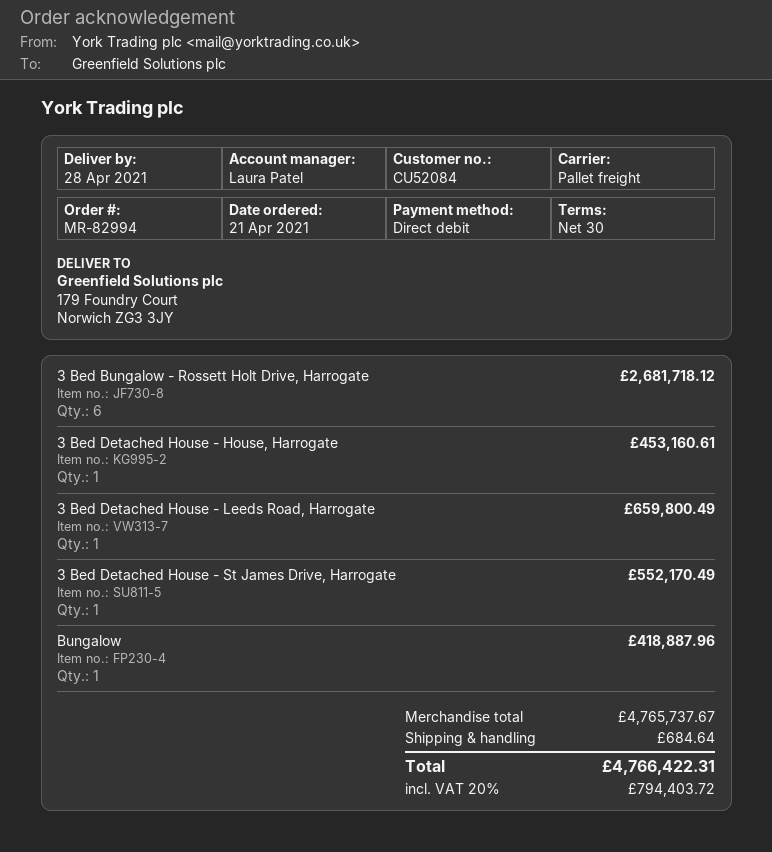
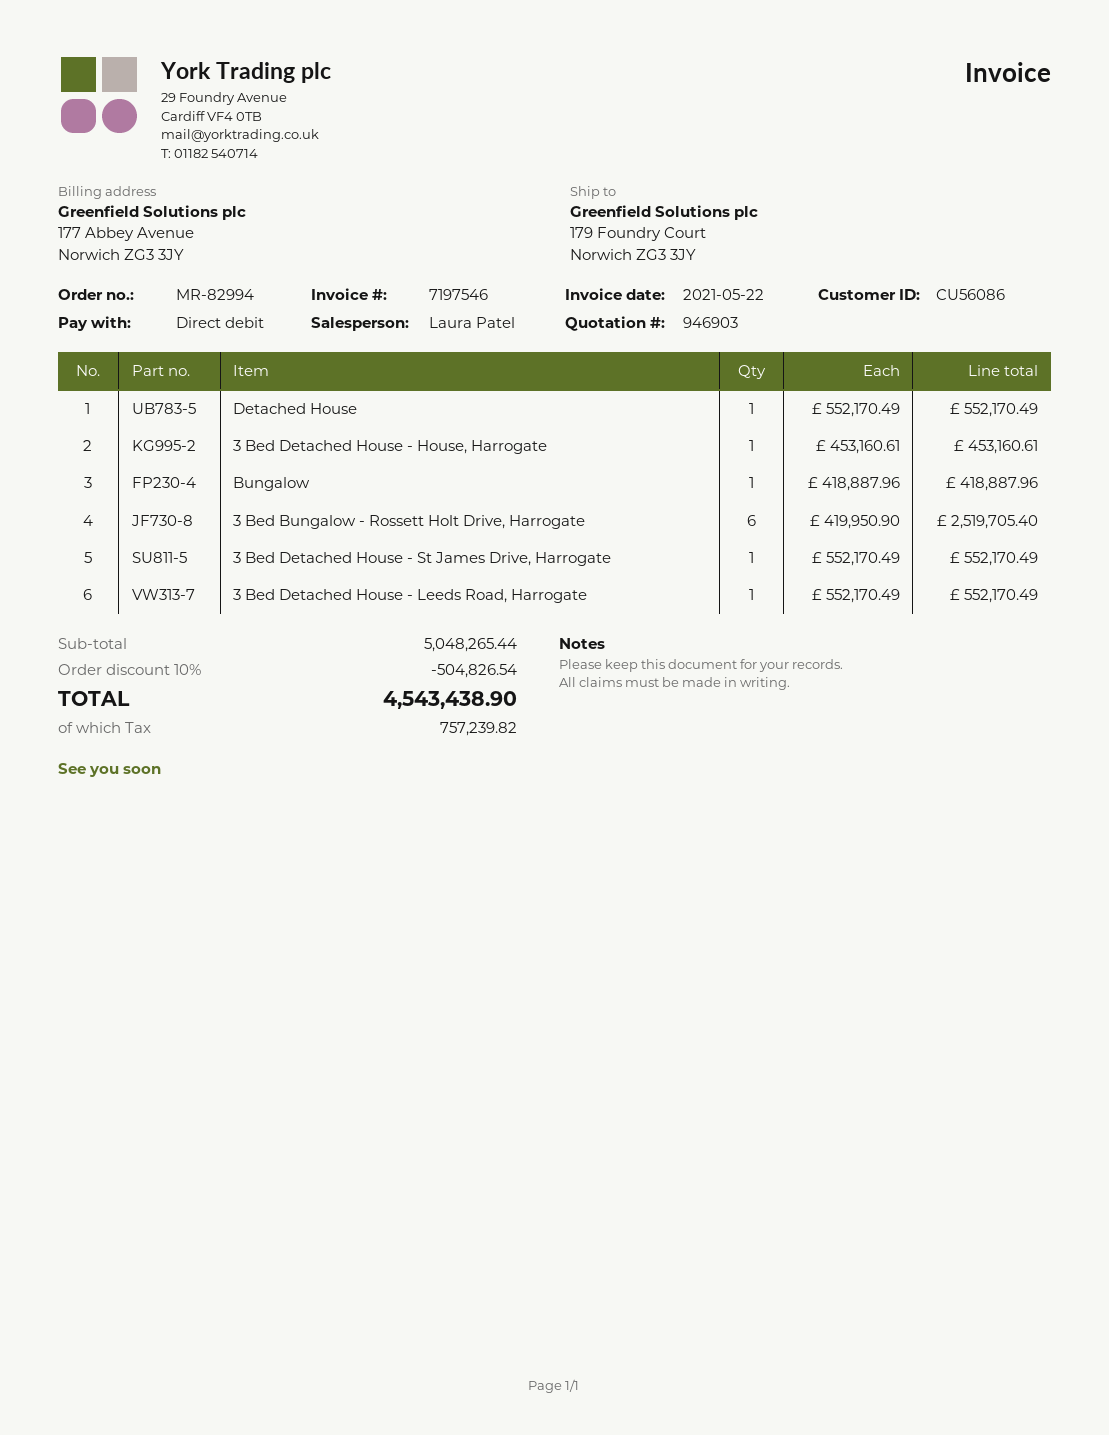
customer number: CU52084 -> CU56086
3 Bed Bungalow - Rossett Holt Drive, Harrogate: 6 for 2681718.12 -> 6 for 2519705.40
3 Bed Detached House - Leeds Road, Harrogate: 1 for 659800.49 -> 1 for 552170.49
Detached House: none -> 1 for 552170.49
subtotal: 4765737.67 -> 5048265.44
discount: none -> 10% = 504826.54
shipping: 684.64 -> none
tax: 794403.72 -> 757239.82
total: 4766422.31 -> 4543438.90

